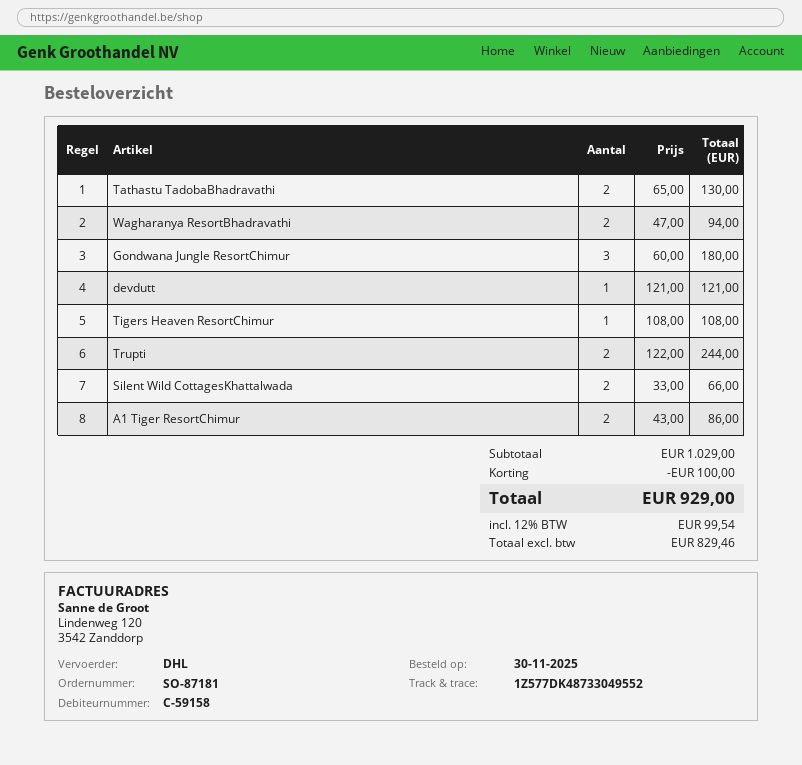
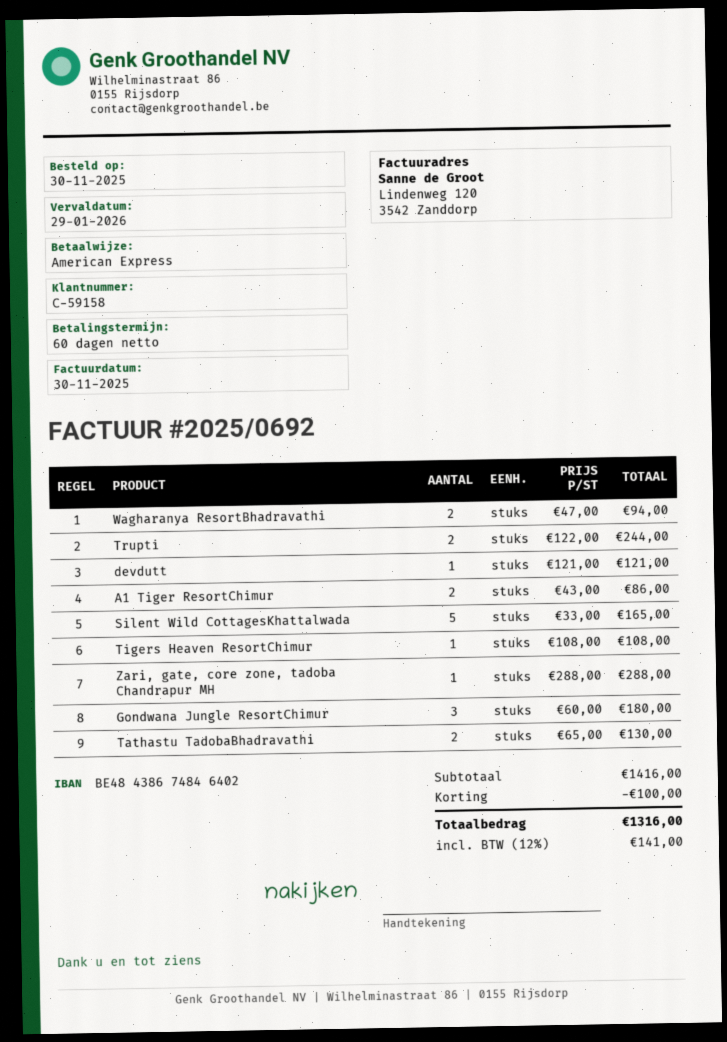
Silent Wild CottagesKhattalwada: 2 x 33.00 = 66.00 -> 5 x 33.00 = 165.00
Zari, gate, core zone, tadoba Chandrapur MH: none -> 1 x 288.00 = 288.00
subtotal: 1029.00 -> 1416.00
tax: 12% = 99.54 -> 12% = 141.00
total: 929.00 -> 1316.00

